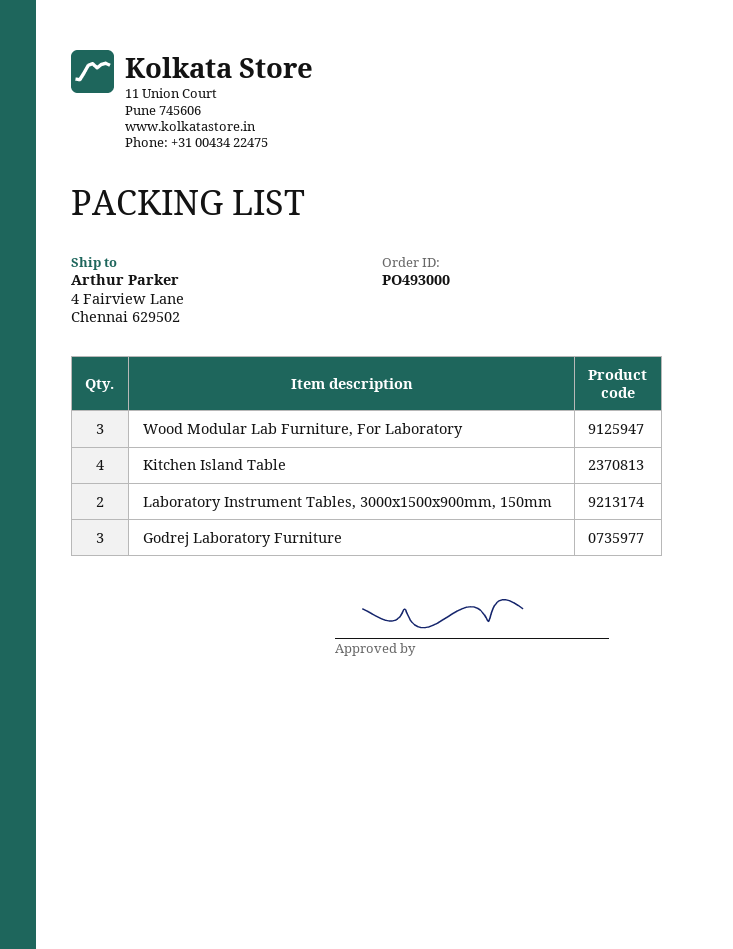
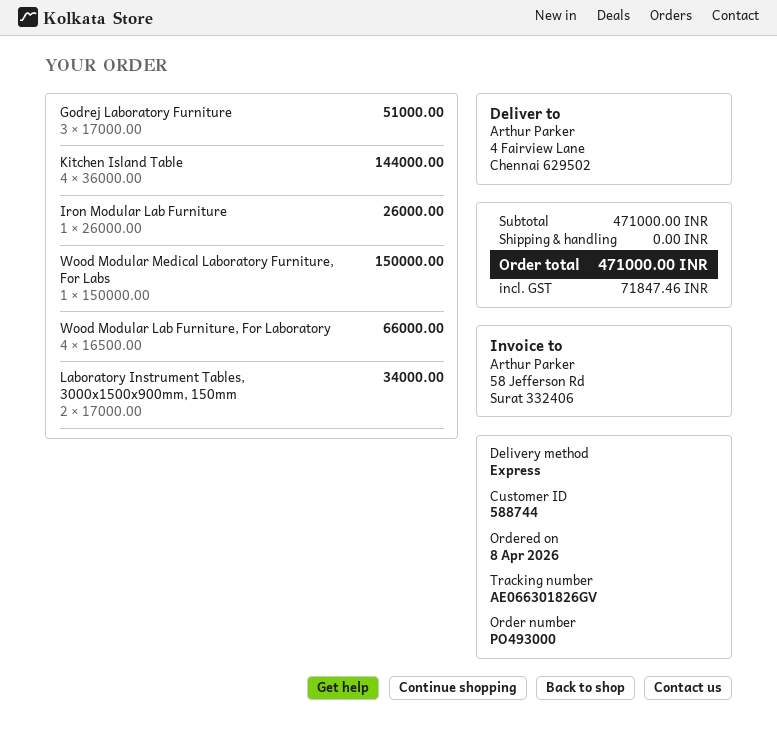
Wood Modular Lab Furniture, For Laboratory: 3 -> 4
Iron Modular Lab Furniture: none -> 1
Wood Modular Medical Laboratory Furniture, For Labs: none -> 1

